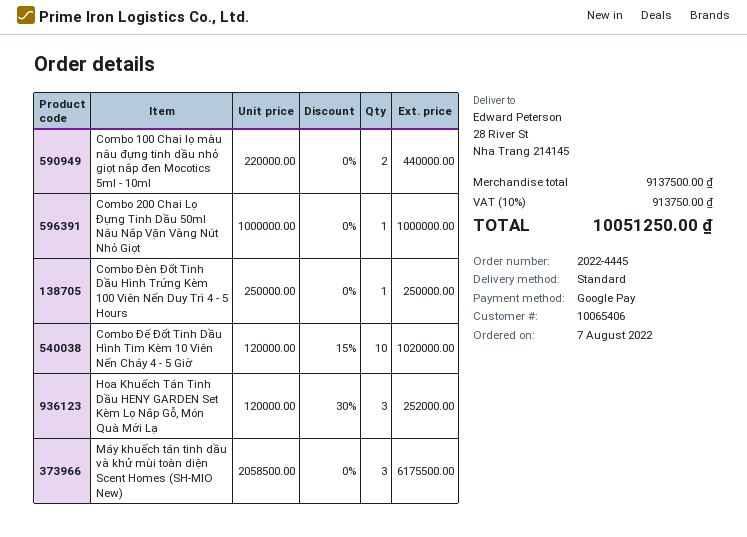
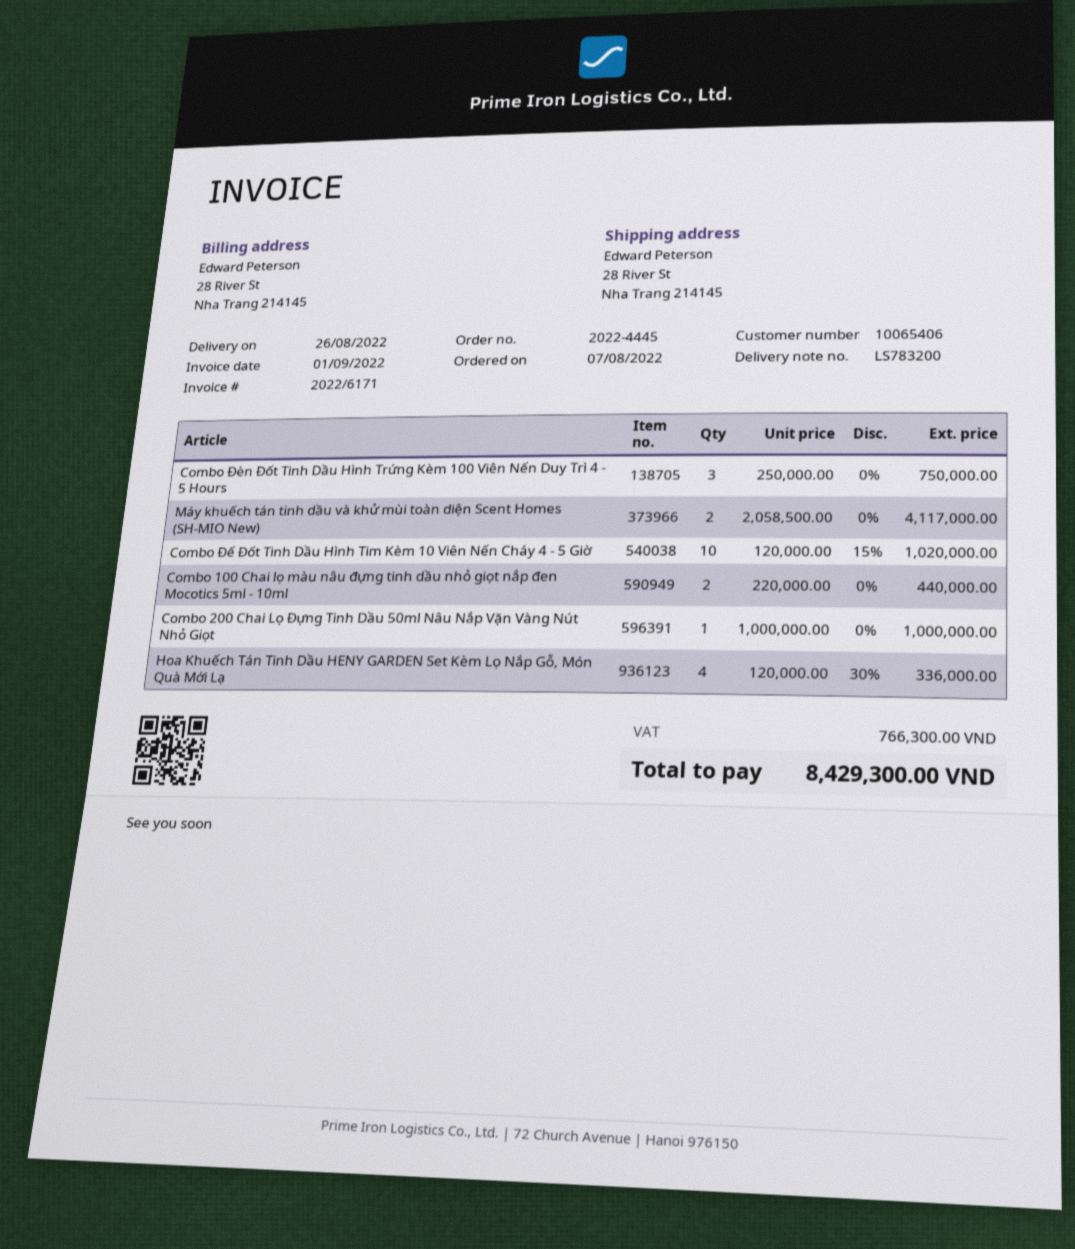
Combo Đèn Đốt Tinh Dầu Hình Trứng Kèm 100 Viên Nến Duy Trì 4 - 5 Hours: 1 x 250000.00 = 250000.00 -> 3 x 250000.00 = 750000.00
Hoa Khuếch Tán Tinh Dầu HENY GARDEN Set Kèm Lọ Nắp Gỗ, Món Quà Mới Lạ: 3 x 120000.00 - 30% = 252000.00 -> 4 x 120000.00 - 30% = 336000.00
Máy khuếch tán tinh dầu và khử mùi toàn diện Scent Homes (SH-MIO New): 3 x 2058500.00 = 6175500.00 -> 2 x 2058500.00 = 4117000.00
tax: 913750.00 -> 766300.00
total: 10051250.00 -> 8429300.00

